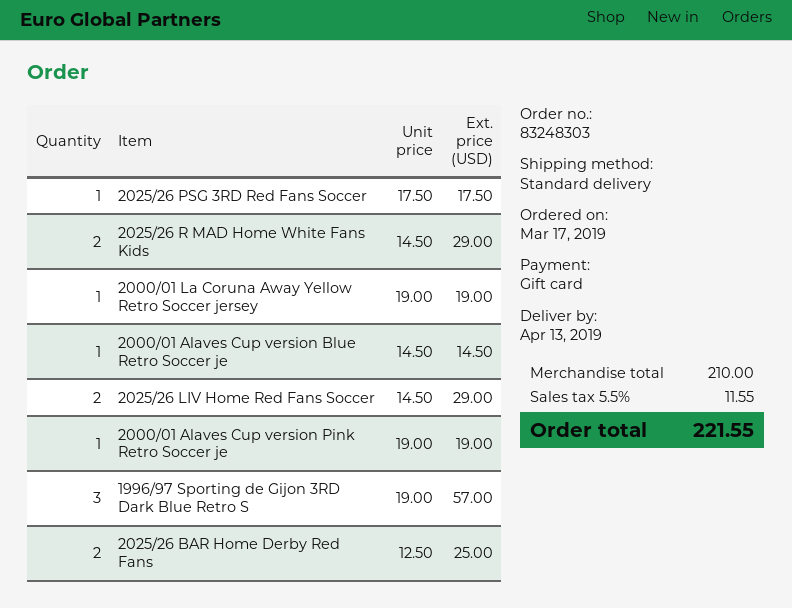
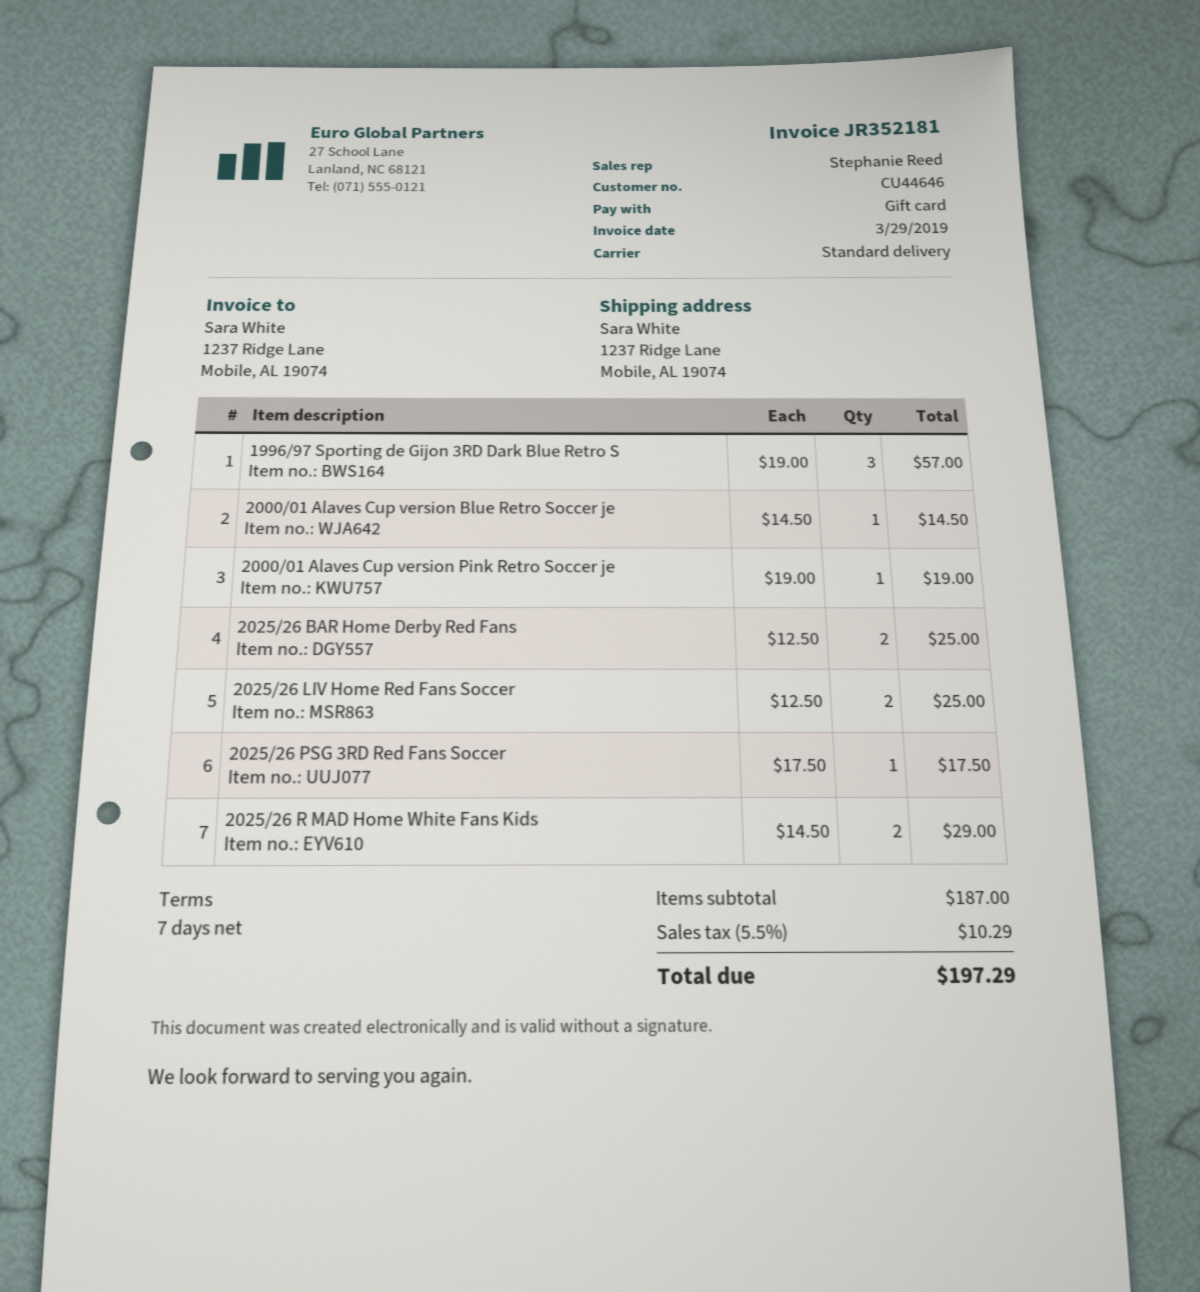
2000/01 La Coruna Away Yellow Retro Soccer jersey: 1 x 19.00 = 19.00 -> none
2025/26 LIV Home Red Fans Soccer: 2 x 14.50 = 29.00 -> 2 x 12.50 = 25.00
subtotal: 210.00 -> 187.00
tax: 5.5% = 11.55 -> 5.5% = 10.29
total: 221.55 -> 197.29

